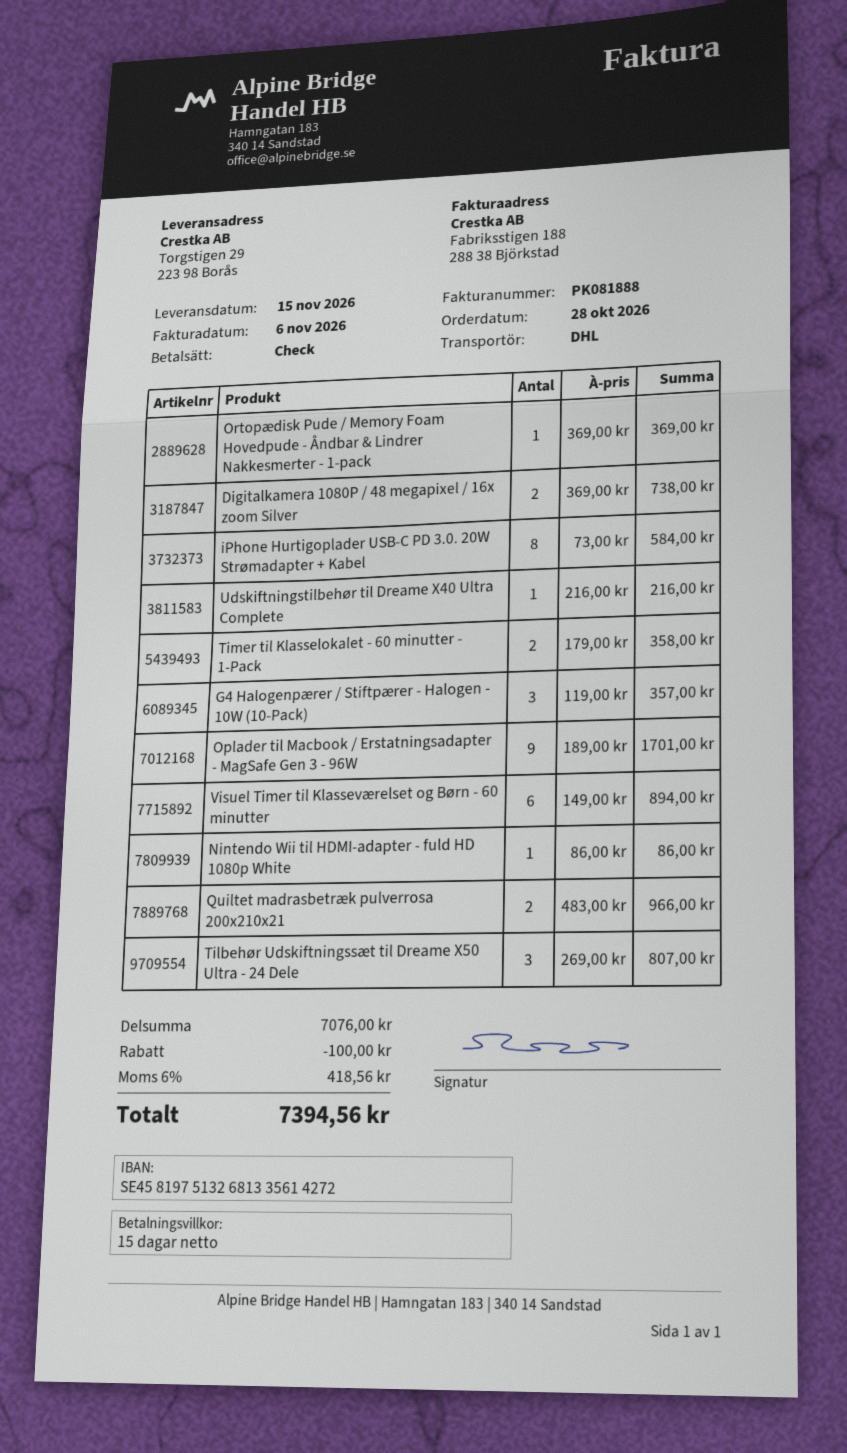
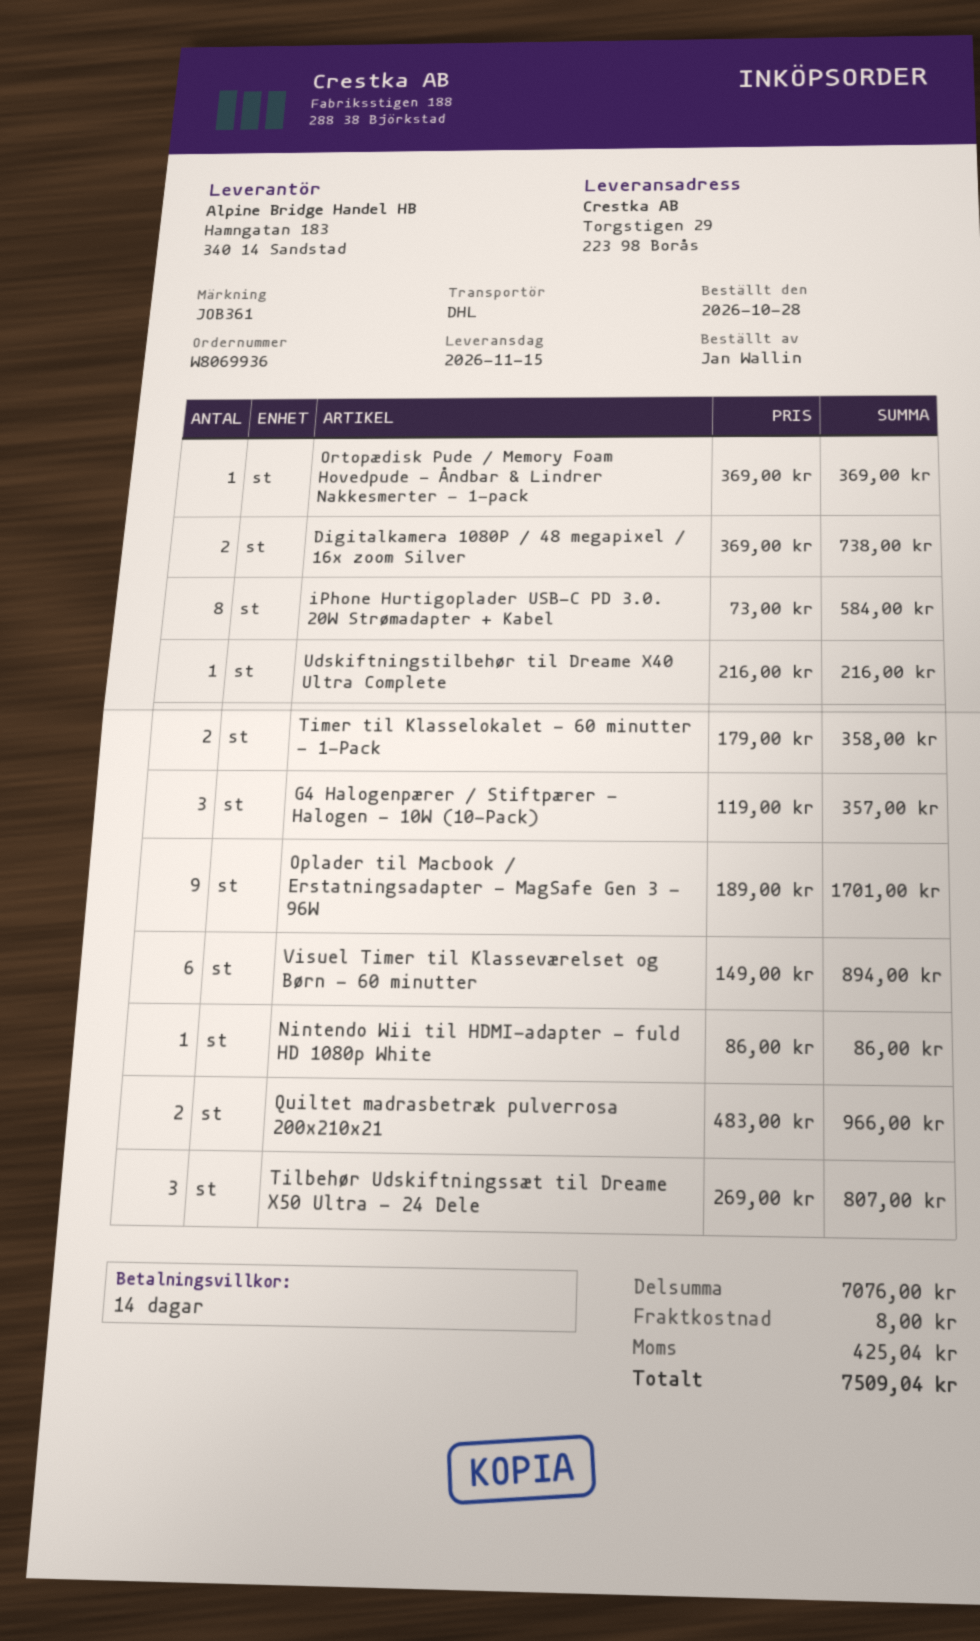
payment terms: 15 days -> 14 days
discount: 100.00 -> none
shipping: none -> 8.00
tax: 418.56 -> 425.04
total: 7394.56 -> 7509.04

